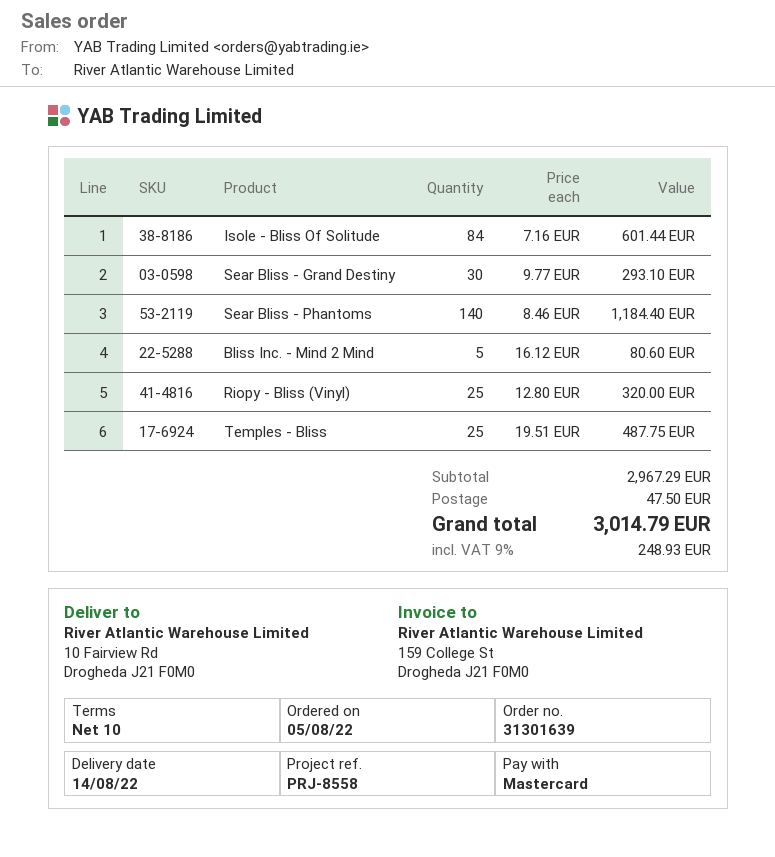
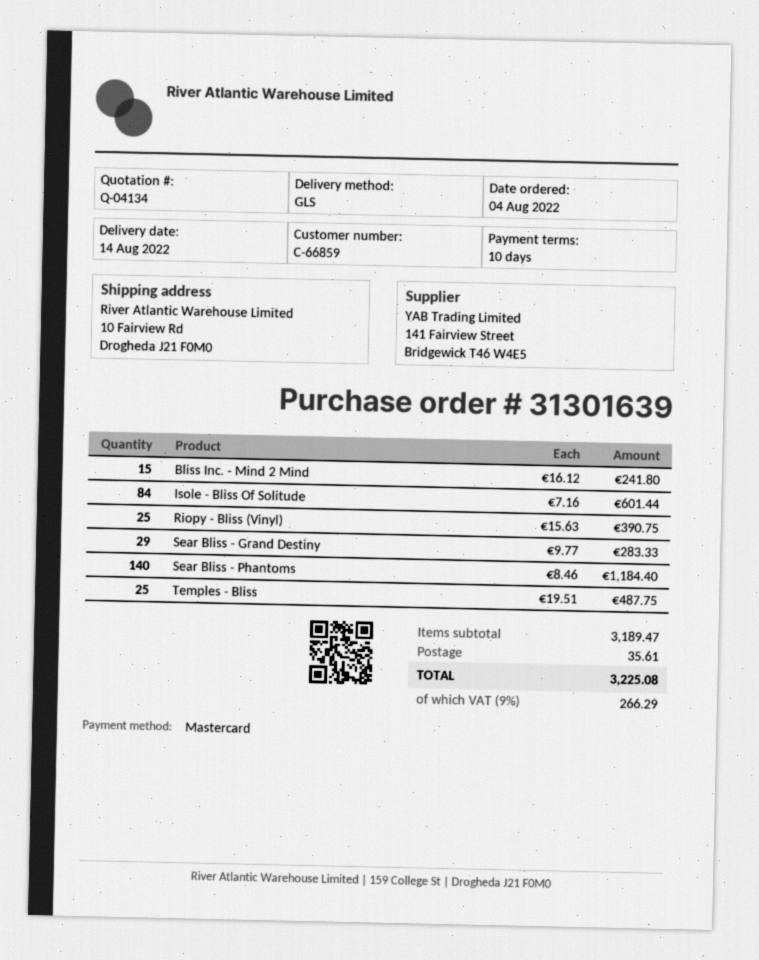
order date: 2022-08-05 -> 2022-08-04
Sear Bliss - Grand Destiny: 30 x 9.77 = 293.10 -> 29 x 9.77 = 283.33
Bliss Inc. - Mind 2 Mind: 5 x 16.12 = 80.60 -> 15 x 16.12 = 241.80
Riopy - Bliss (Vinyl): 25 x 12.80 = 320.00 -> 25 x 15.63 = 390.75
subtotal: 2967.29 -> 3189.47
shipping: 47.50 -> 35.61
tax: 9% = 248.93 -> 9% = 266.29
total: 3014.79 -> 3225.08

